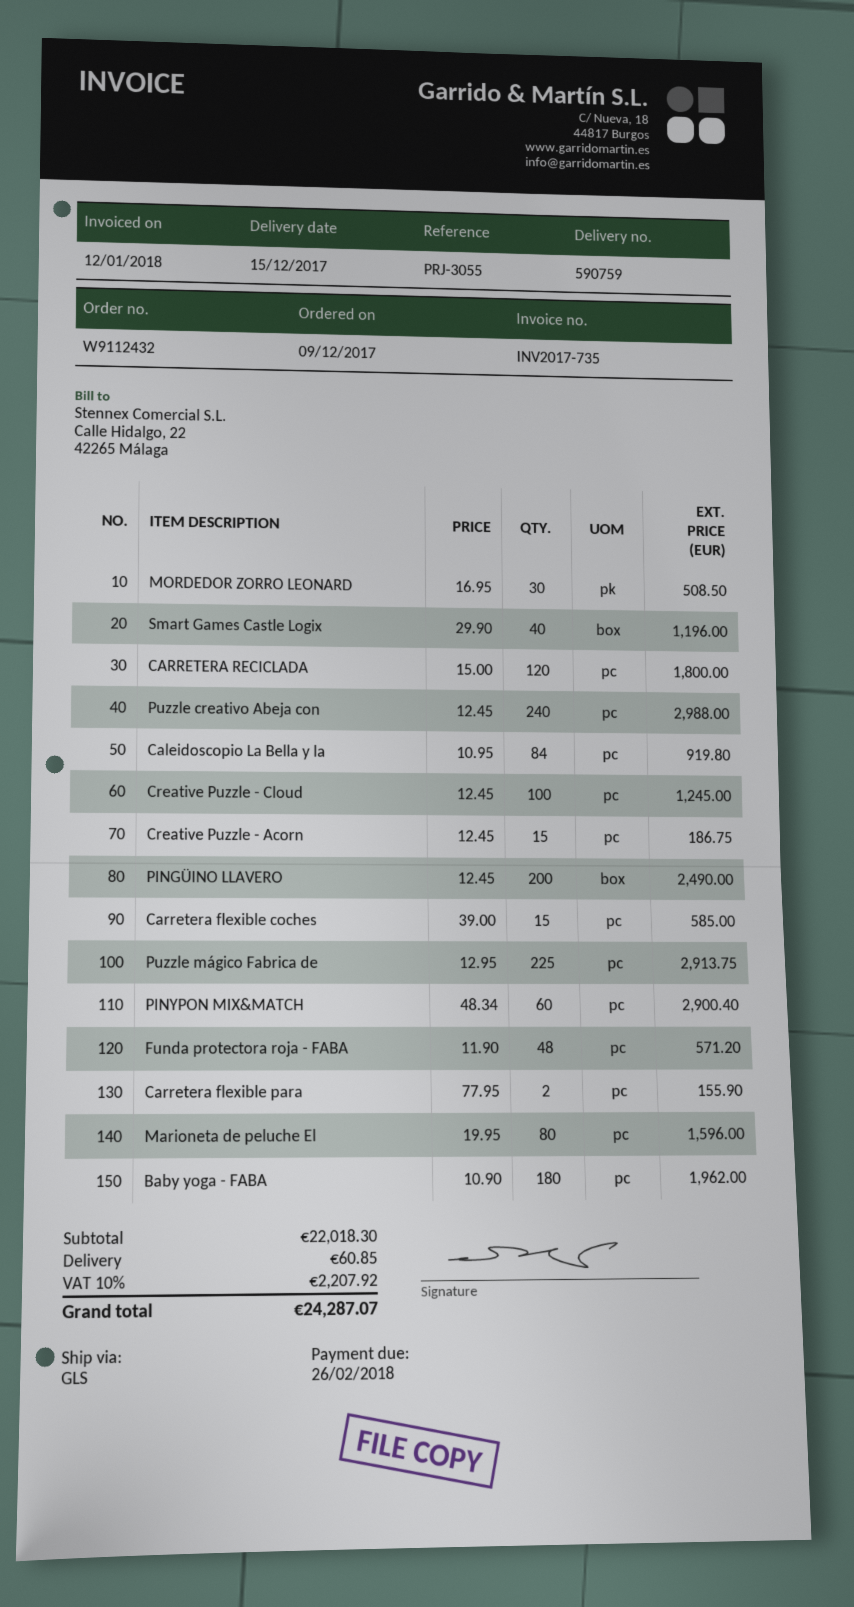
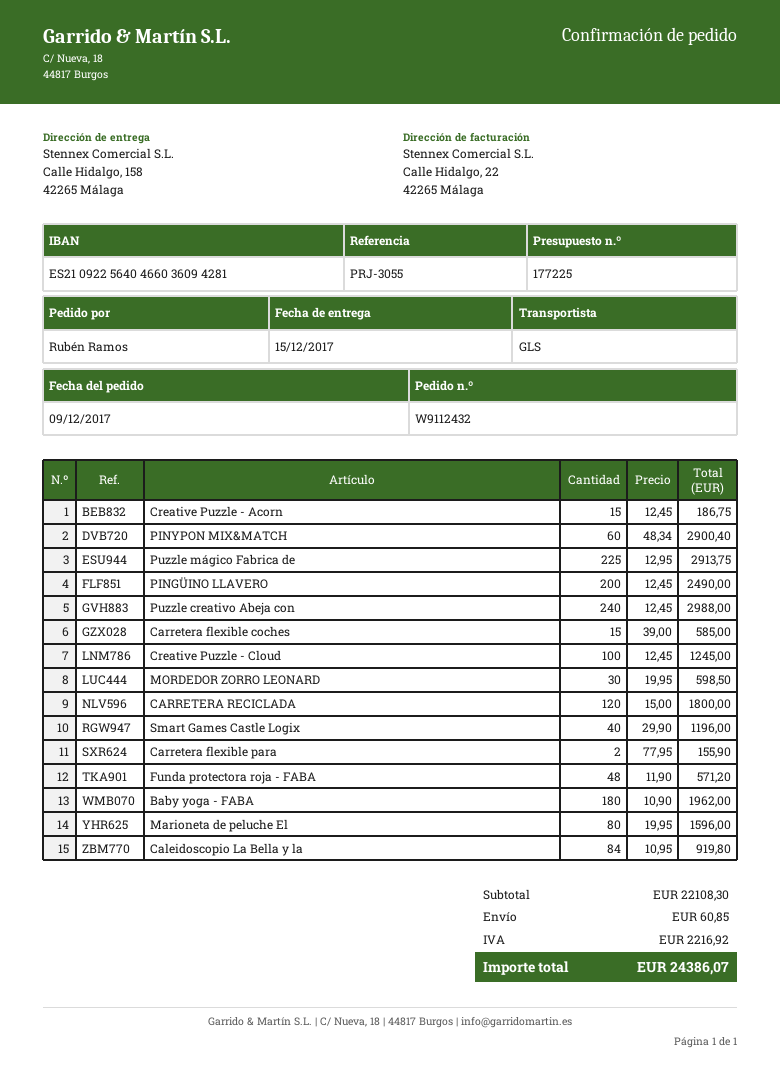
MORDEDOR ZORRO LEONARD: 30 x 16.95 = 508.50 -> 30 x 19.95 = 598.50
subtotal: 22018.30 -> 22108.30
tax: 2207.92 -> 2216.92
total: 24287.07 -> 24386.07

